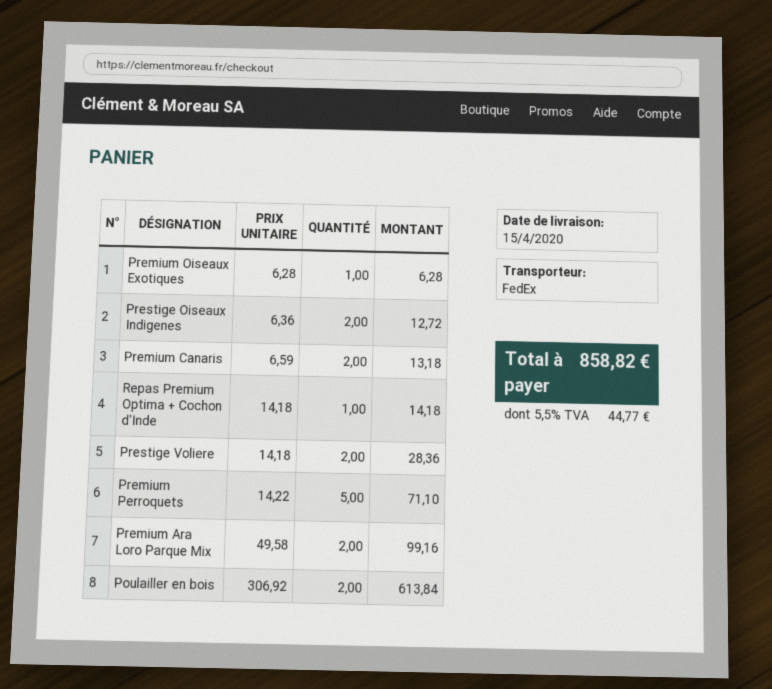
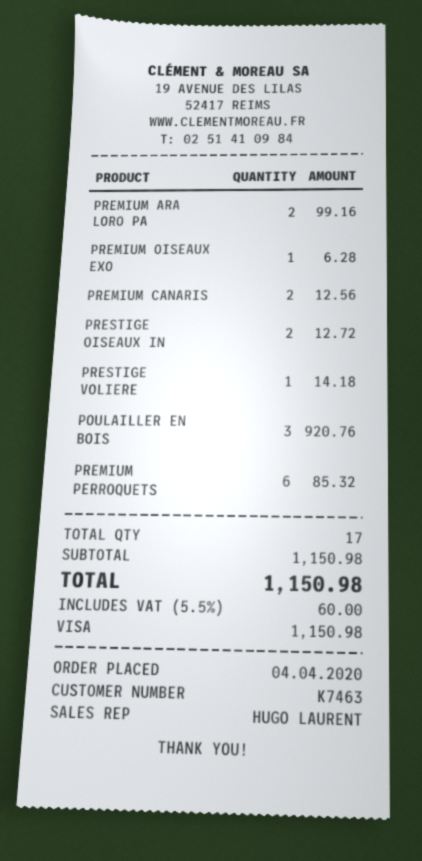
Premium Canaris: 2 for 13.18 -> 2 for 12.56
Repas Premium Optima + Cochon d'Inde: 1 for 14.18 -> none
Prestige Voliere: 2 for 28.36 -> 1 for 14.18
Premium Perroquets: 5 for 71.10 -> 6 for 85.32
Poulailler en bois: 2 for 613.84 -> 3 for 920.76
tax: 5.5% = 44.77 -> 5.5% = 60.00
total: 858.82 -> 1150.98

